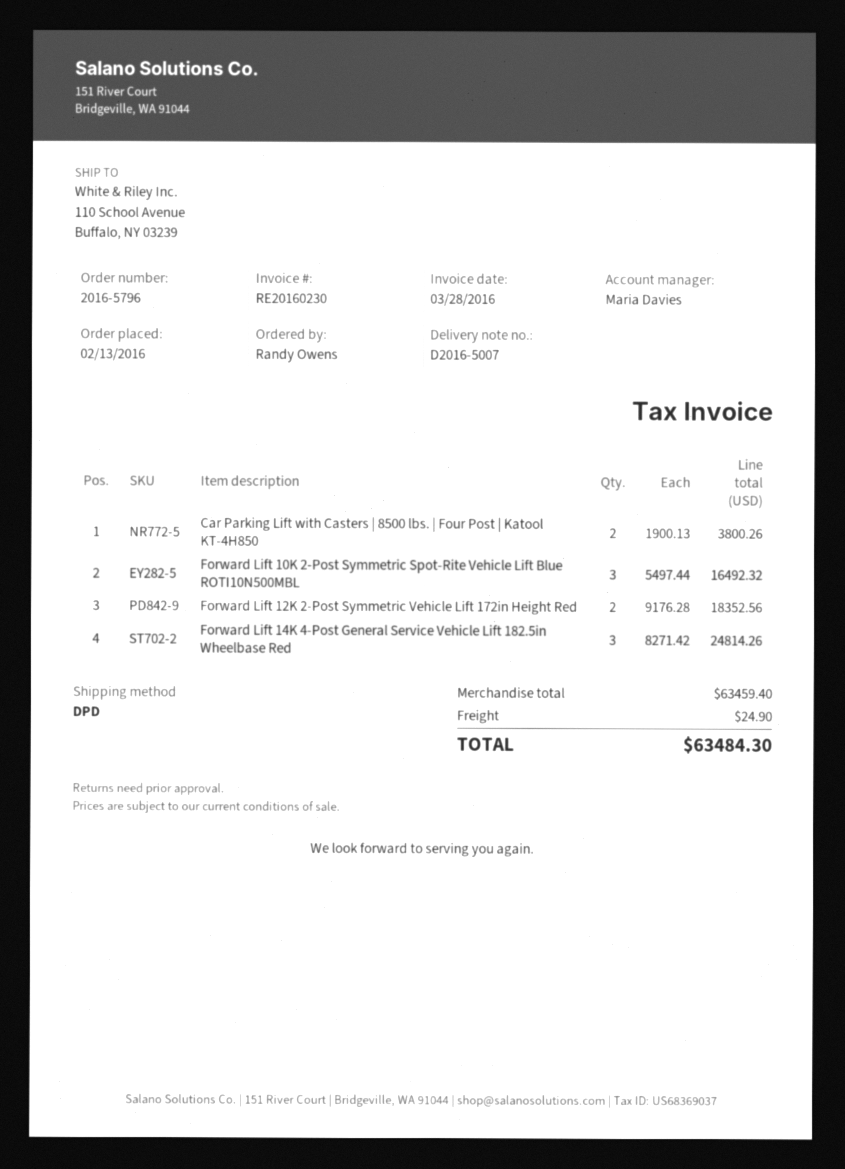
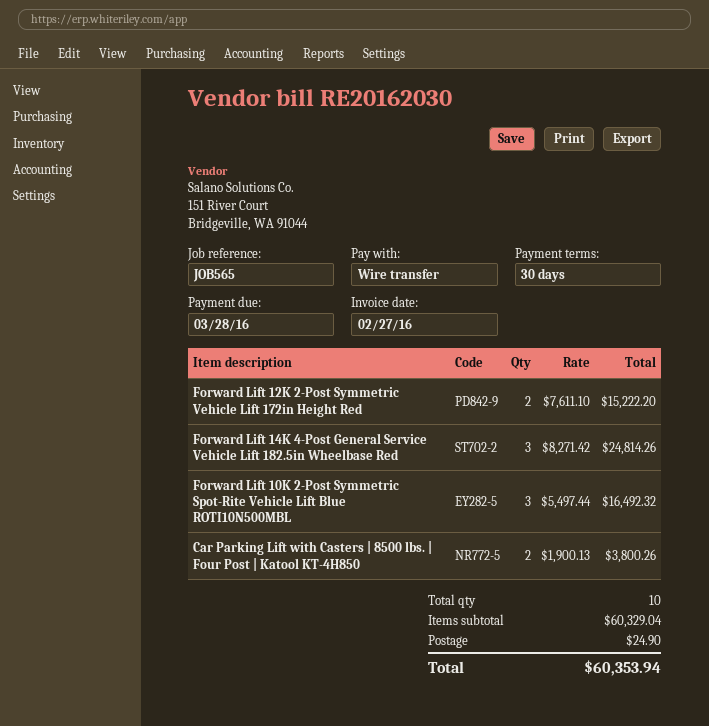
invoice number: RE20160230 -> RE20162030
invoice date: 2016-03-28 -> 2016-02-27
Forward Lift 12K 2-Post Symmetric Vehicle Lift 172in Height Red: 2 x 9176.28 = 18352.56 -> 2 x 7611.10 = 15222.20
subtotal: 63459.40 -> 60329.04
total: 63484.30 -> 60353.94

